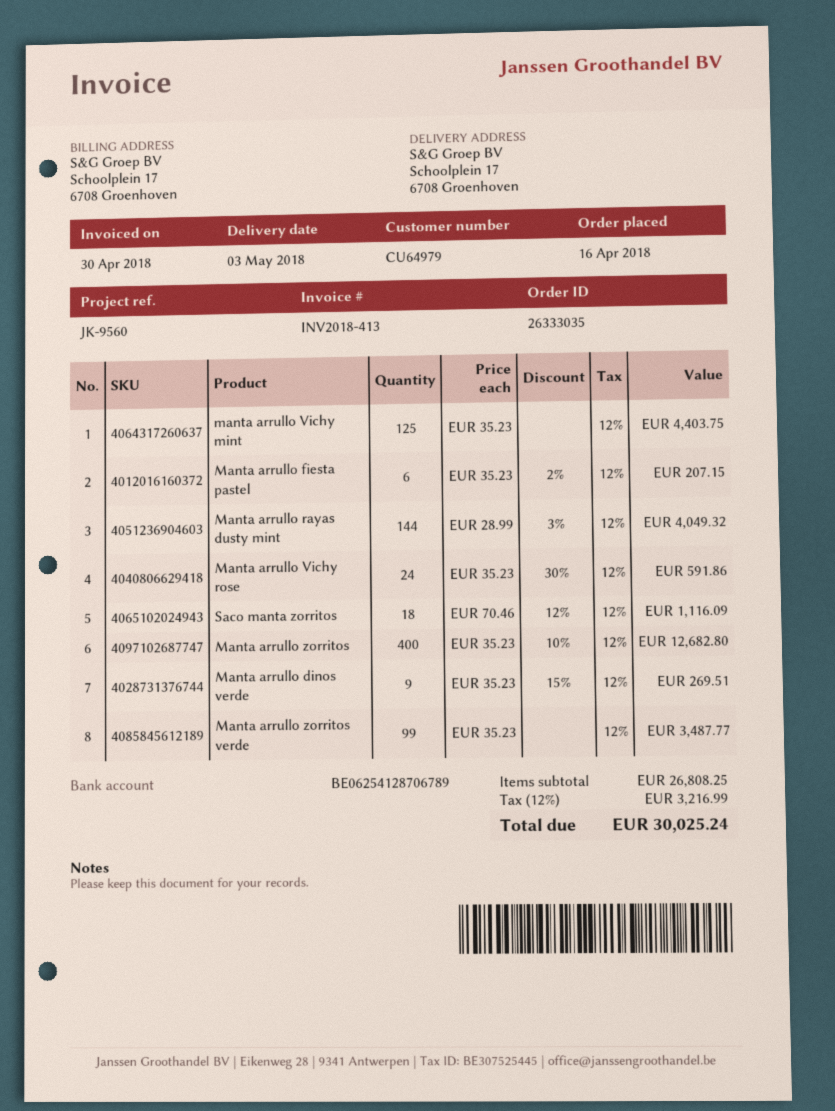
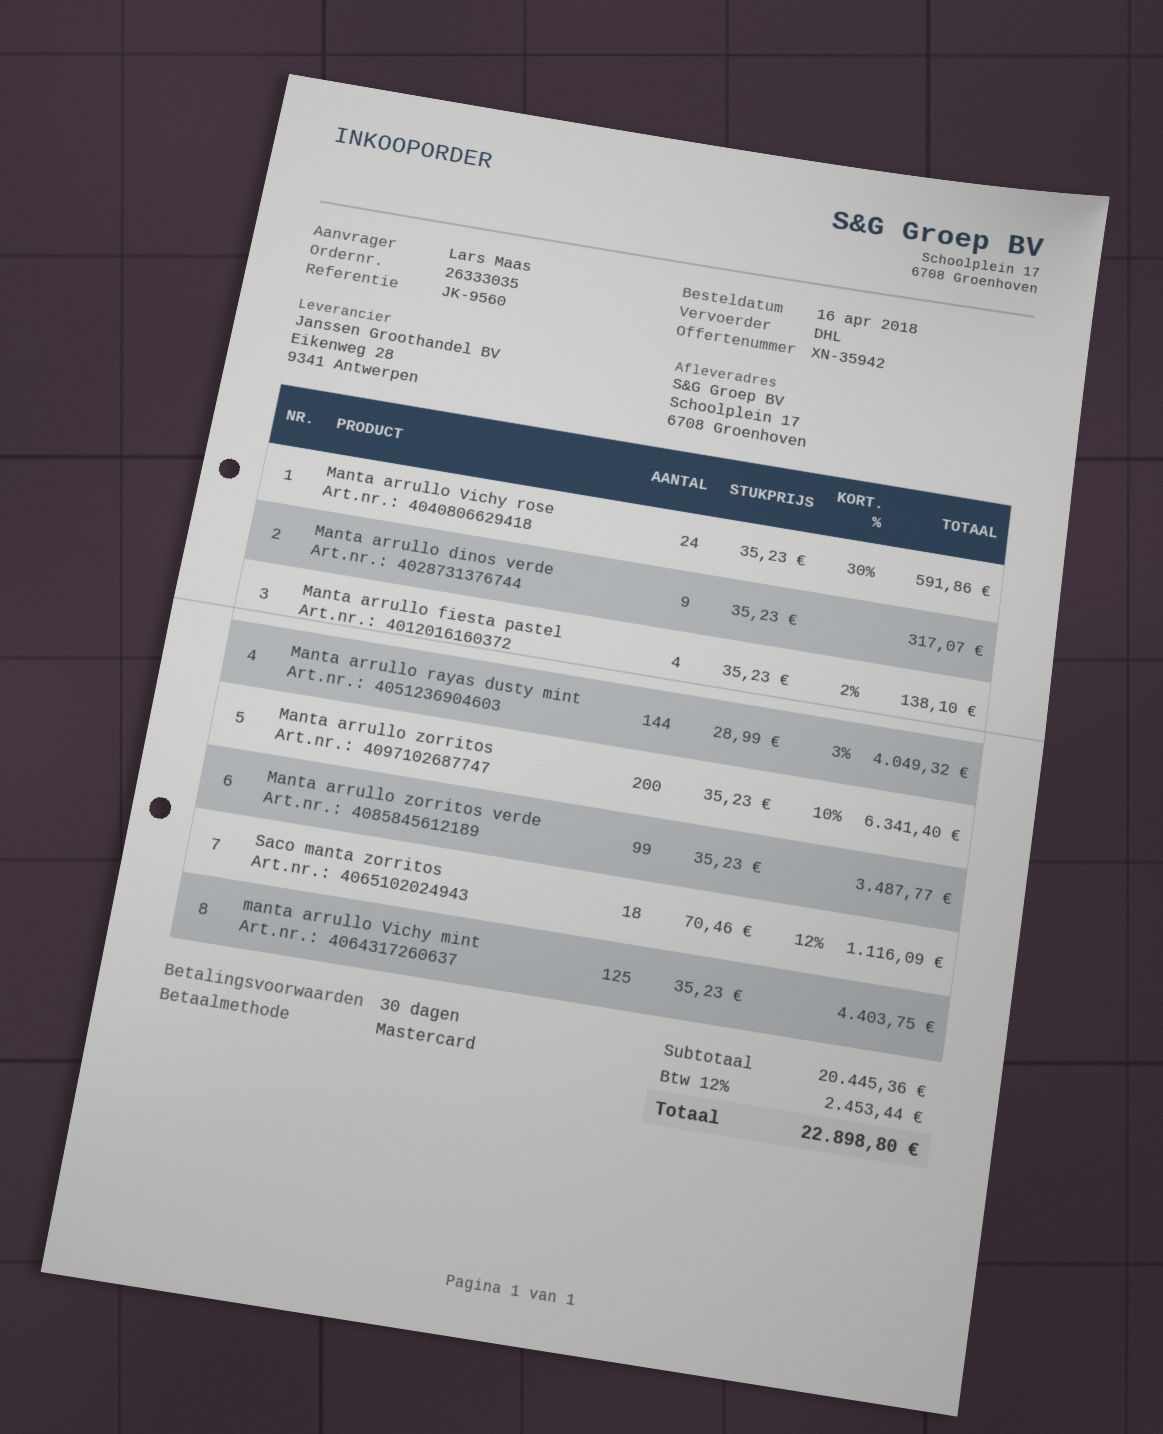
Manta arrullo fiesta pastel: 6 x 35.23 - 2% = 207.15 -> 4 x 35.23 - 2% = 138.10
Manta arrullo zorritos: 400 x 35.23 - 10% = 12682.80 -> 200 x 35.23 - 10% = 6341.40
Manta arrullo dinos verde: 9 x 35.23 - 15% = 269.51 -> 9 x 35.23 = 317.07
subtotal: 26808.25 -> 20445.36
tax: 12% = 3216.99 -> 12% = 2453.44
total: 30025.24 -> 22898.80

